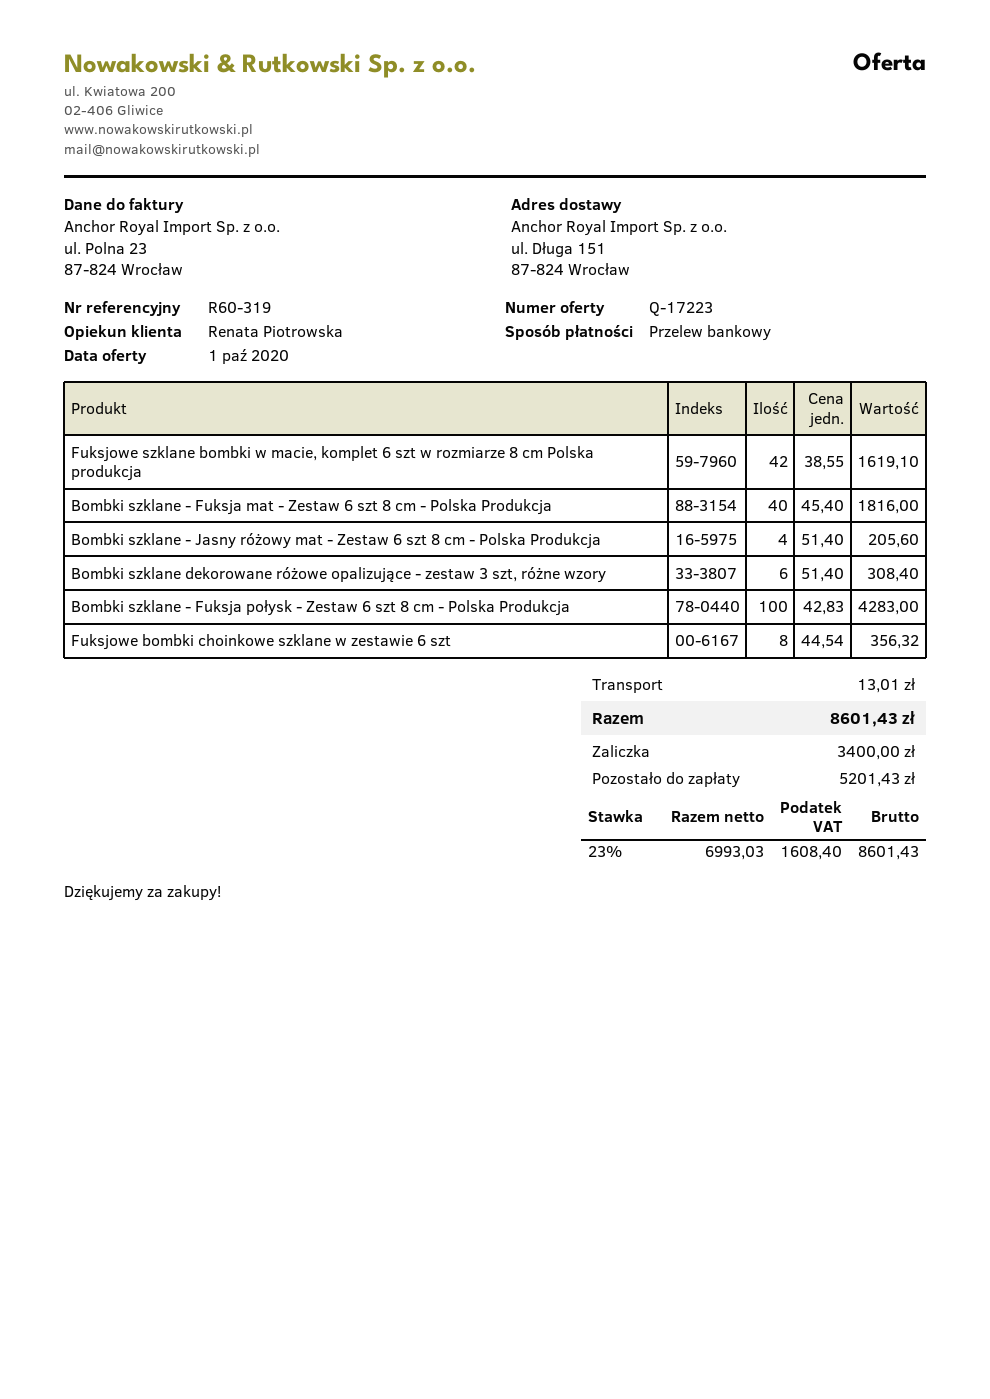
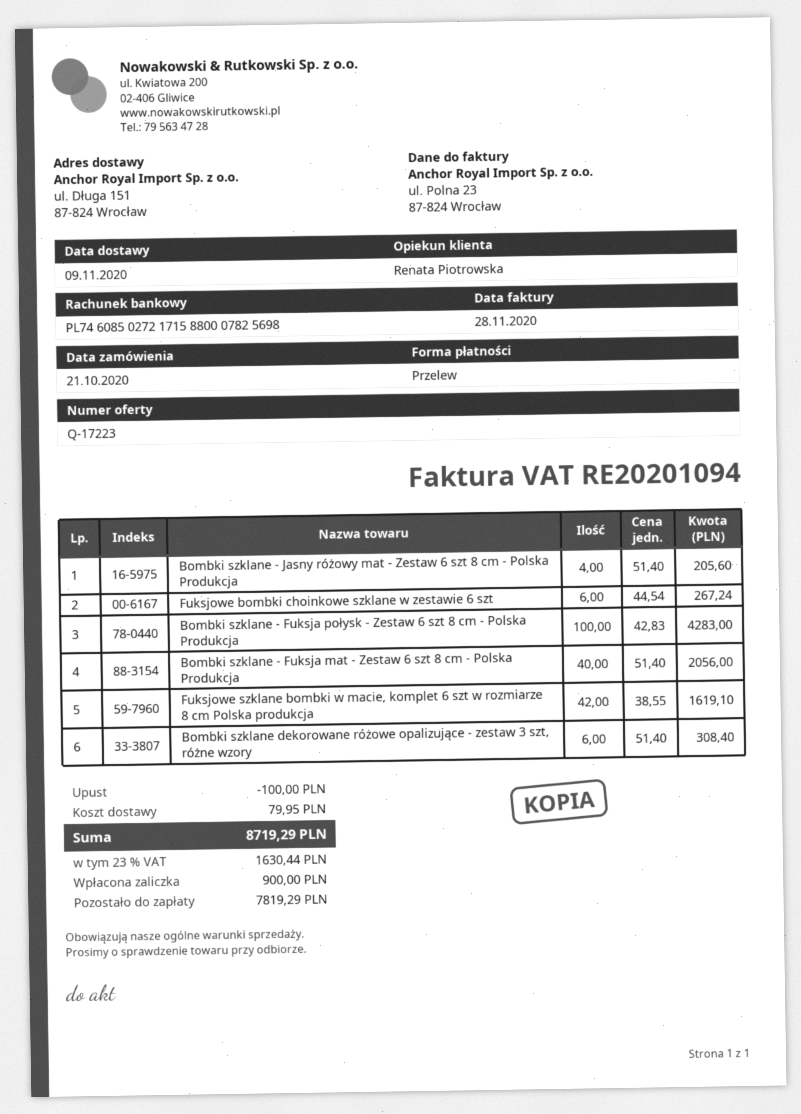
Bombki szklane - Fuksja mat - Zestaw 6 szt 8 cm - Polska Produkcja: 40 x 45.40 = 1816.00 -> 40 x 51.40 = 2056.00
Fuksjowe bombki choinkowe szklane w zestawie 6 szt: 8 x 44.54 = 356.32 -> 6 x 44.54 = 267.24
discount: none -> 100.00
shipping: 13.01 -> 79.95
tax: 23% = 1608.40 -> 23% = 1630.44
total: 8601.43 -> 8719.29
deposit: 3400.00 -> 900.00
balance: 5201.43 -> 7819.29

